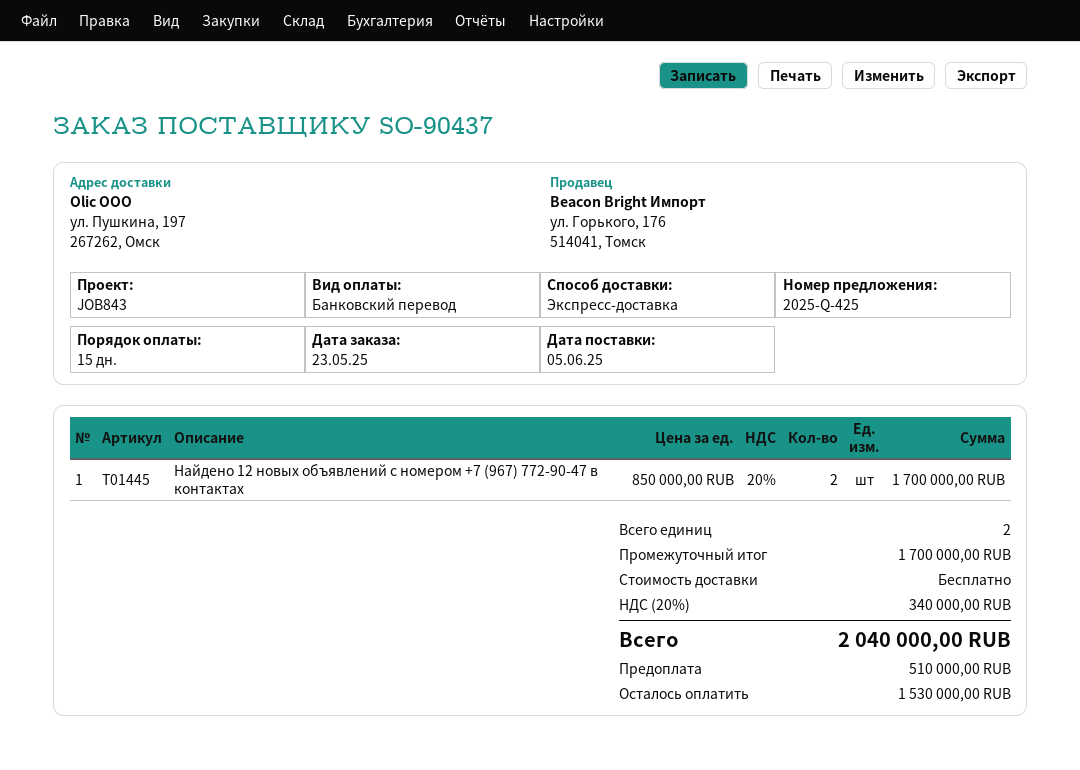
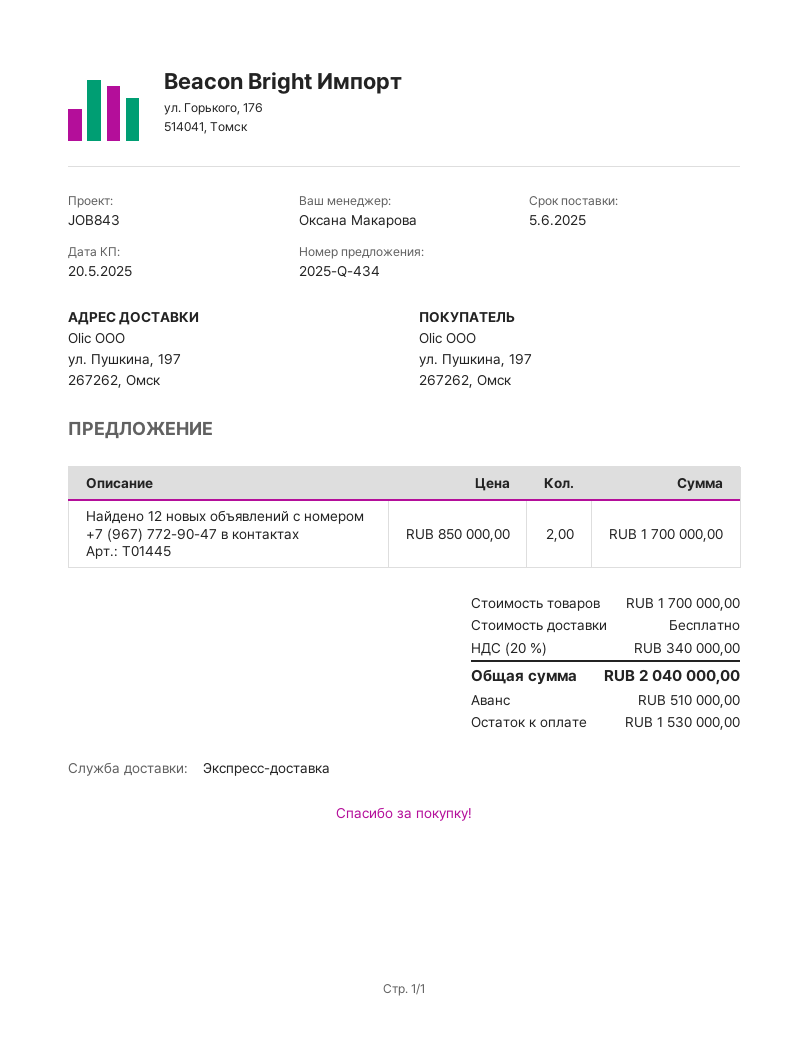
quote number: 2025-Q-425 -> 2025-Q-434

